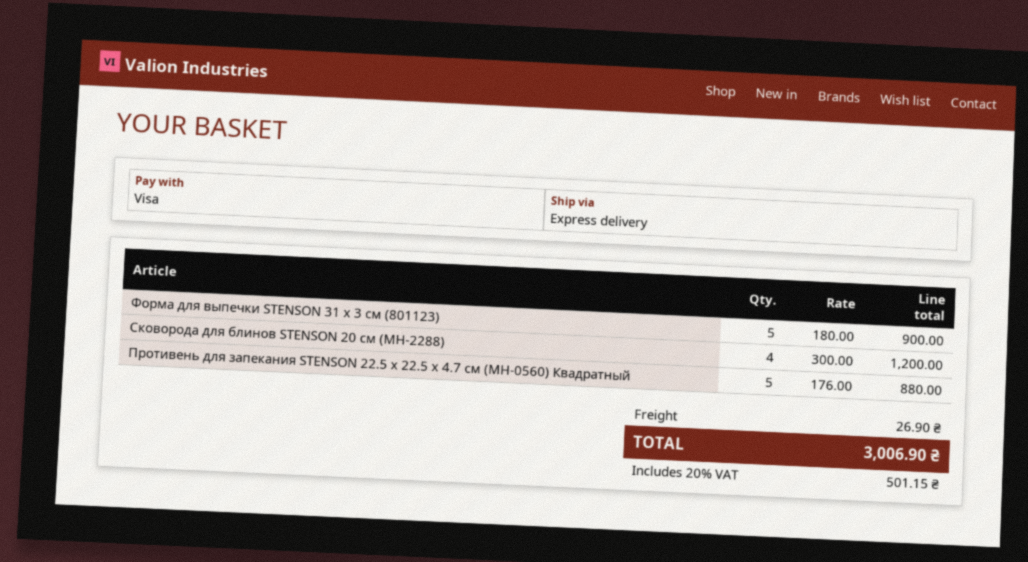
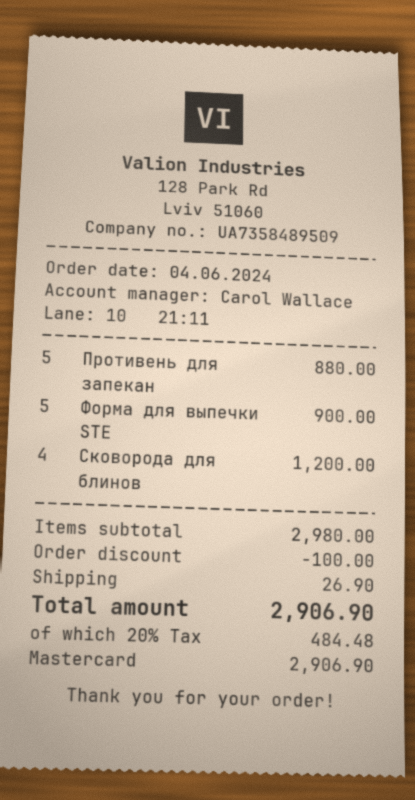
payment method: Visa -> Mastercard
discount: none -> 100.00
tax: 20% = 501.15 -> 20% = 484.48
total: 3006.90 -> 2906.90

